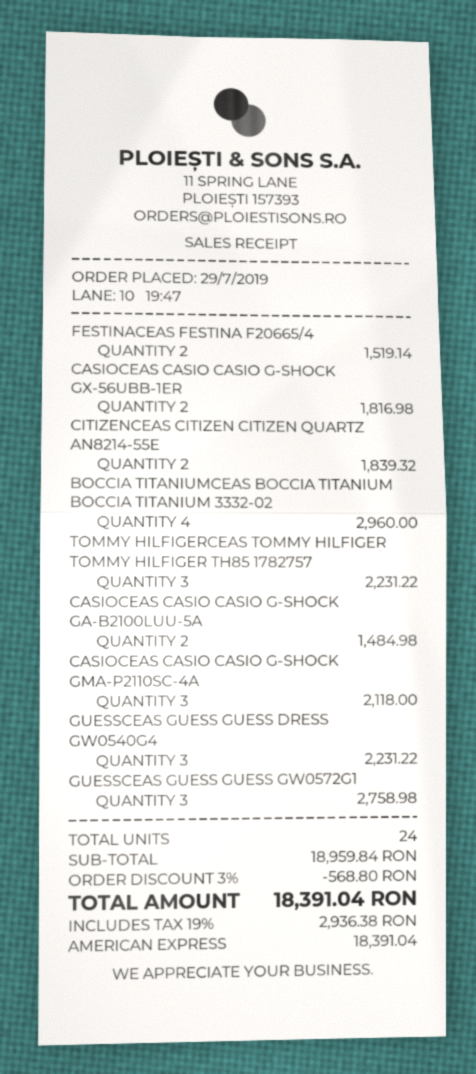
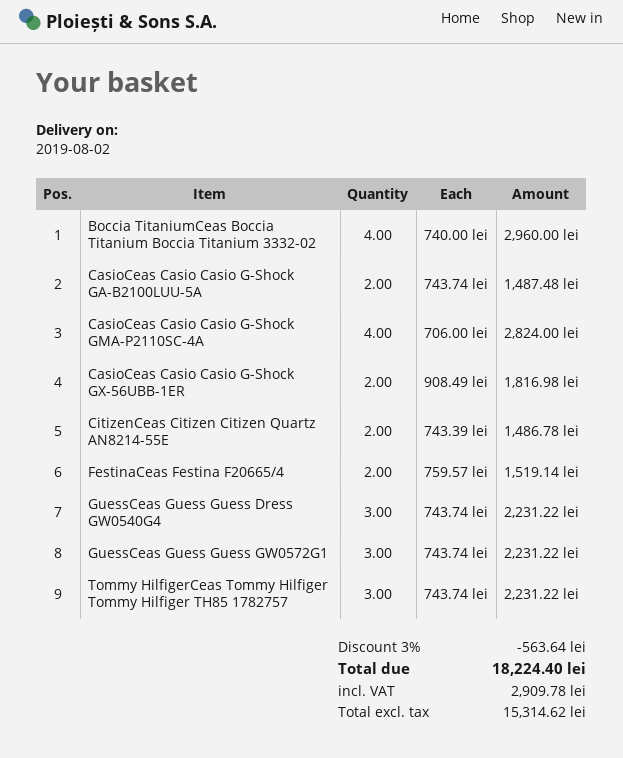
CITIZENCEAS CITIZEN CITIZEN QUARTZ AN8214-55E: 2 for 1839.32 -> 2 for 1486.78
CASIOCEAS CASIO CASIO G-SHOCK GA-B2100LUU-5A: 2 for 1484.98 -> 2 for 1487.48
CASIOCEAS CASIO CASIO G-SHOCK GMA-P2110SC-4A: 3 for 2118.00 -> 4 for 2824.00
GUESSCEAS GUESS GUESS GW0572G1: 3 for 2758.98 -> 3 for 2231.22
discount: 3% = 568.80 -> 3% = 563.64
tax: 2936.38 -> 2909.78
total: 18391.04 -> 18224.40

